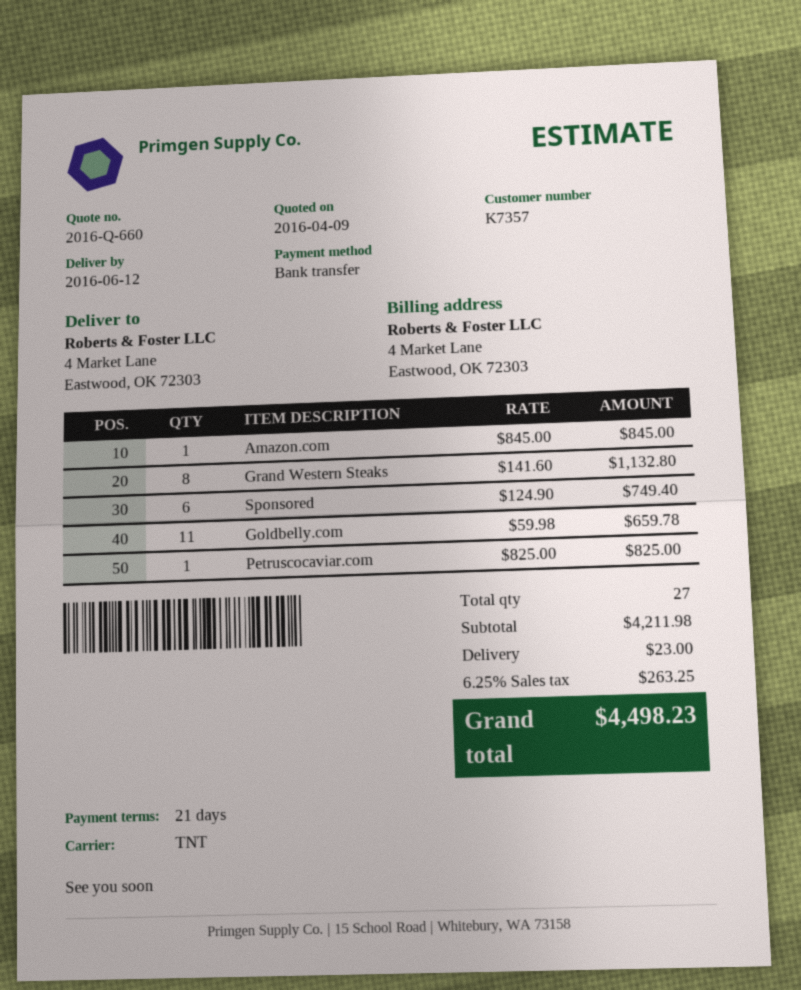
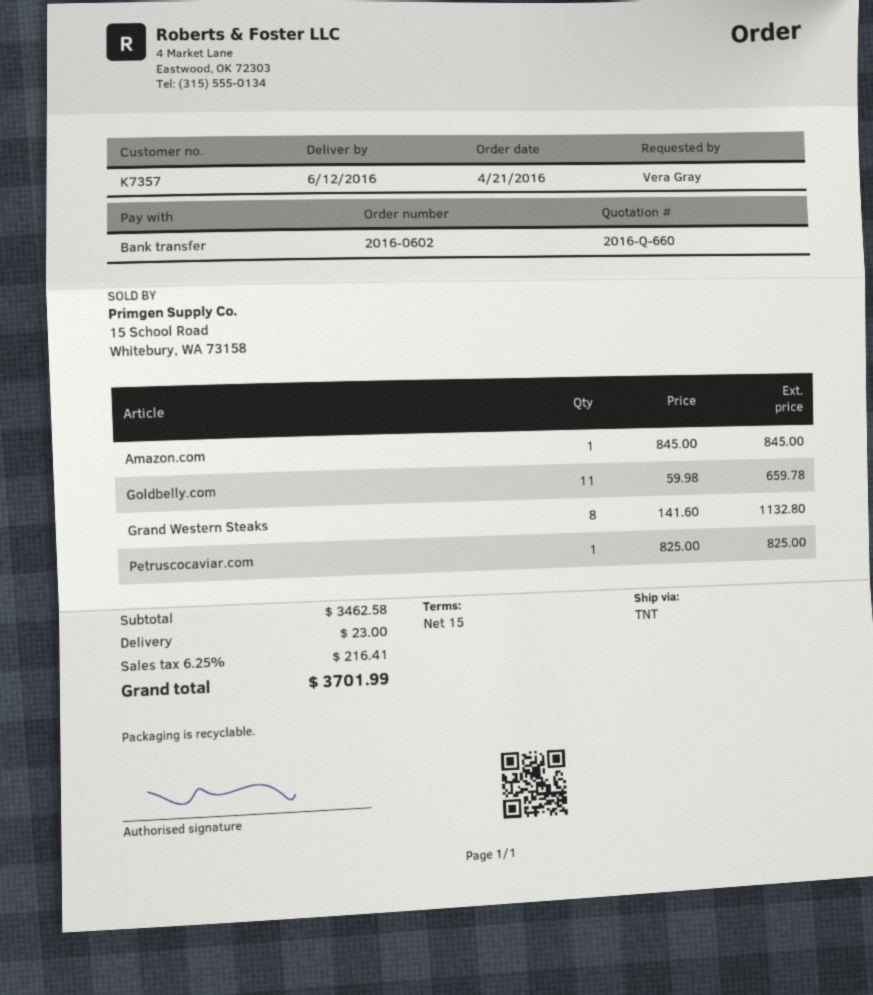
payment terms: 21 days -> 15 days
Sponsored: 6 x 124.90 = 749.40 -> none
subtotal: 4211.98 -> 3462.58
tax: 6.25% = 263.25 -> 6.25% = 216.41
total: 4498.23 -> 3701.99

